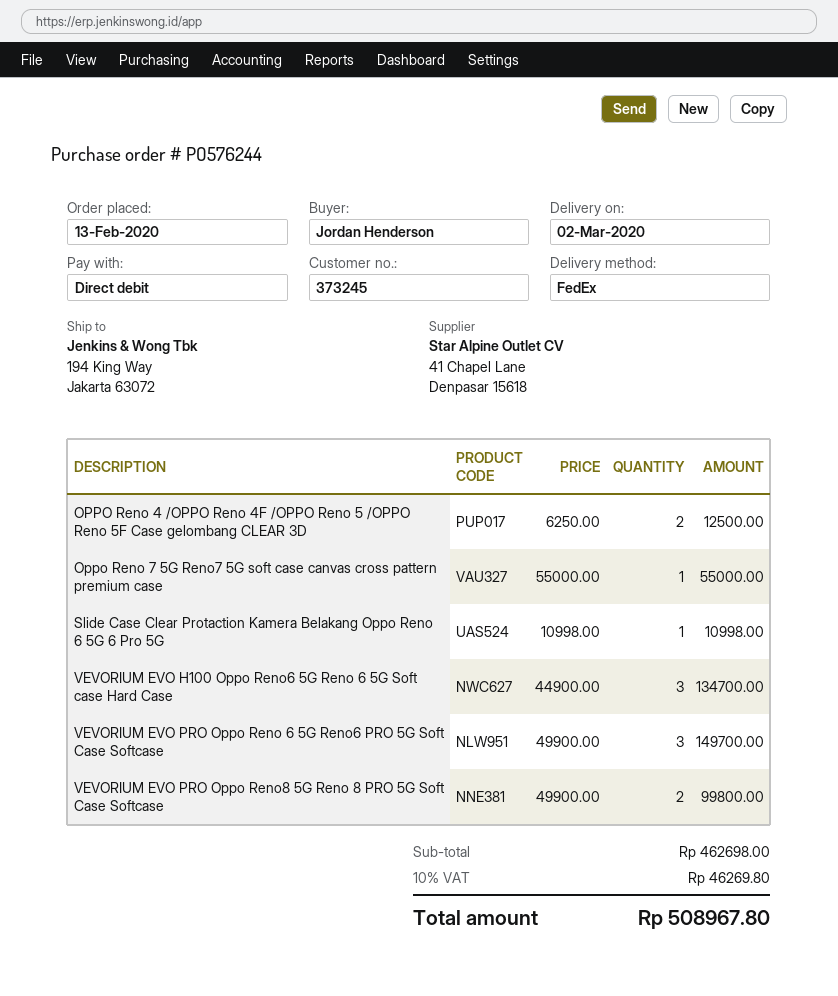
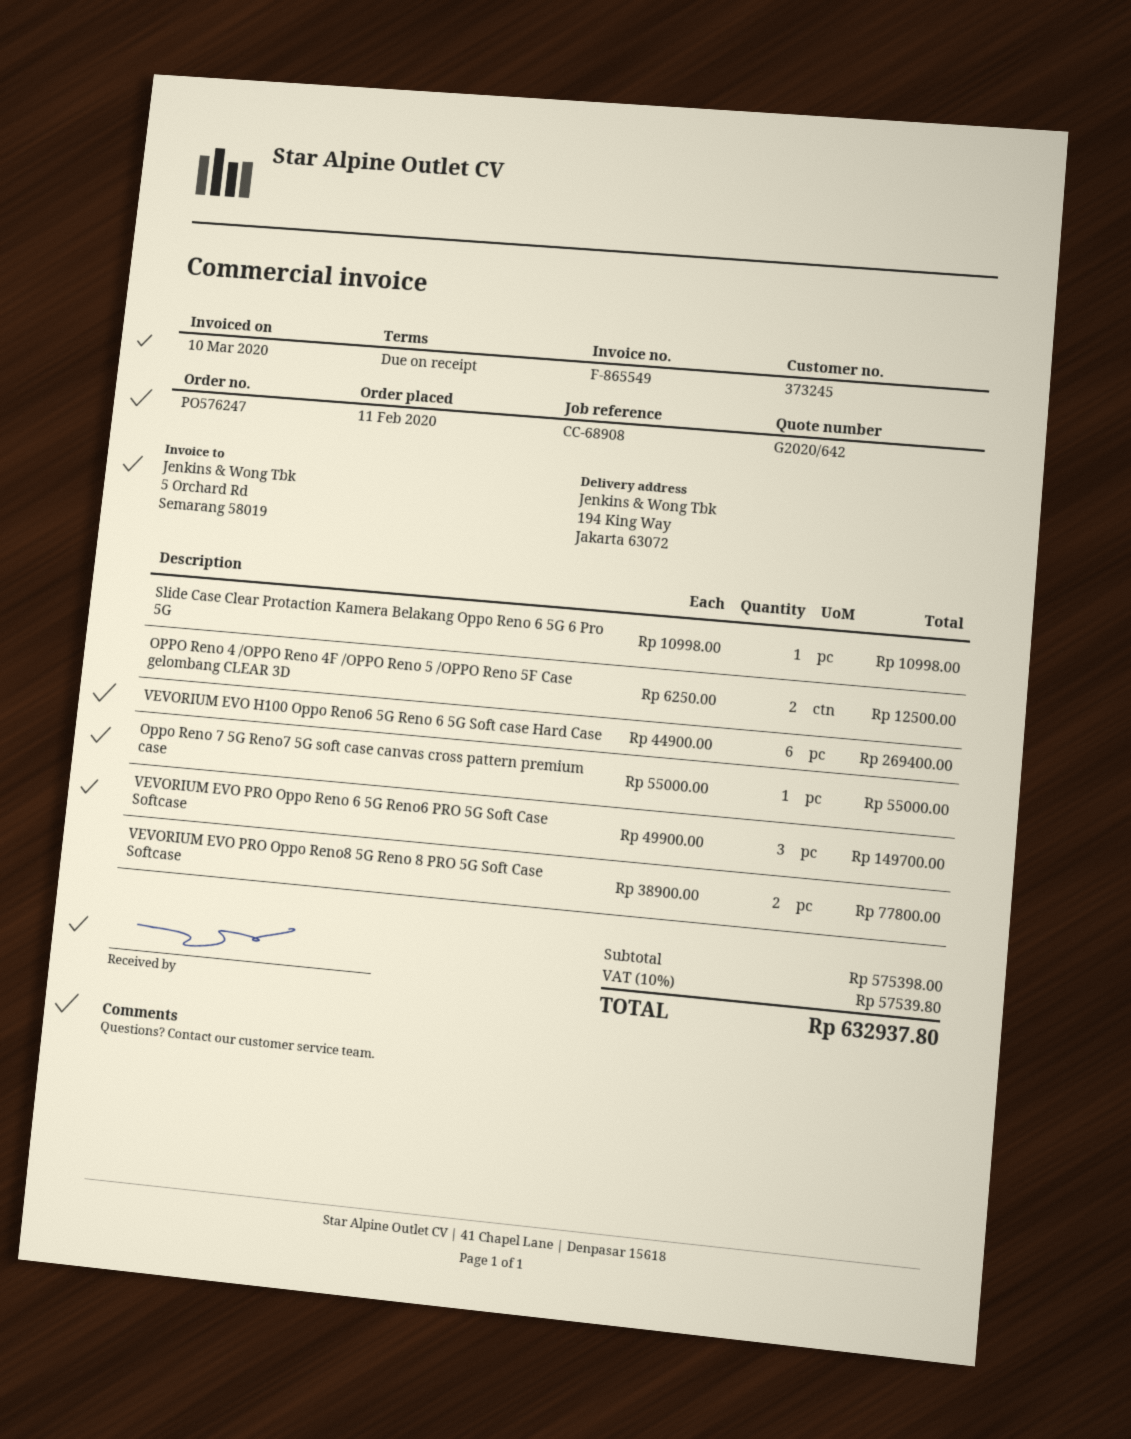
order number: PO576244 -> PO576247
order date: 2020-02-13 -> 2020-02-11
VEVORIUM EVO H100 Oppo Reno6 5G Reno 6 5G Soft case Hard Case: 3 x 44900.00 = 134700.00 -> 6 x 44900.00 = 269400.00
VEVORIUM EVO PRO Oppo Reno8 5G Reno 8 PRO 5G Soft Case Softcase: 2 x 49900.00 = 99800.00 -> 2 x 38900.00 = 77800.00
subtotal: 462698.00 -> 575398.00
tax: 10% = 46269.80 -> 10% = 57539.80
total: 508967.80 -> 632937.80

